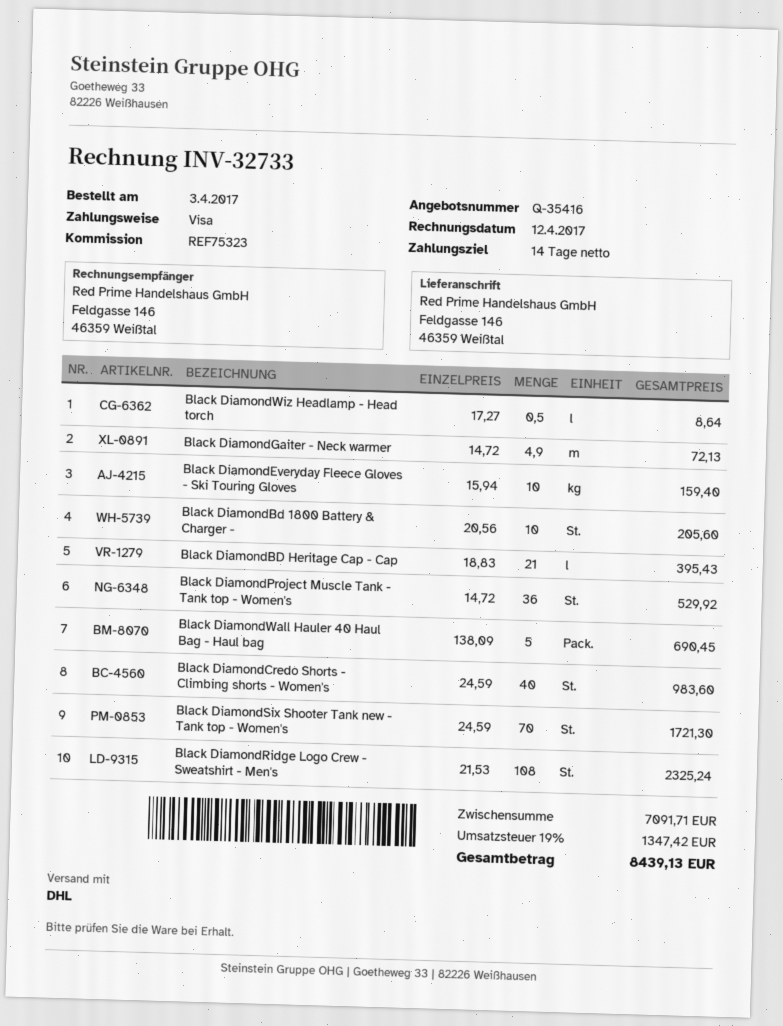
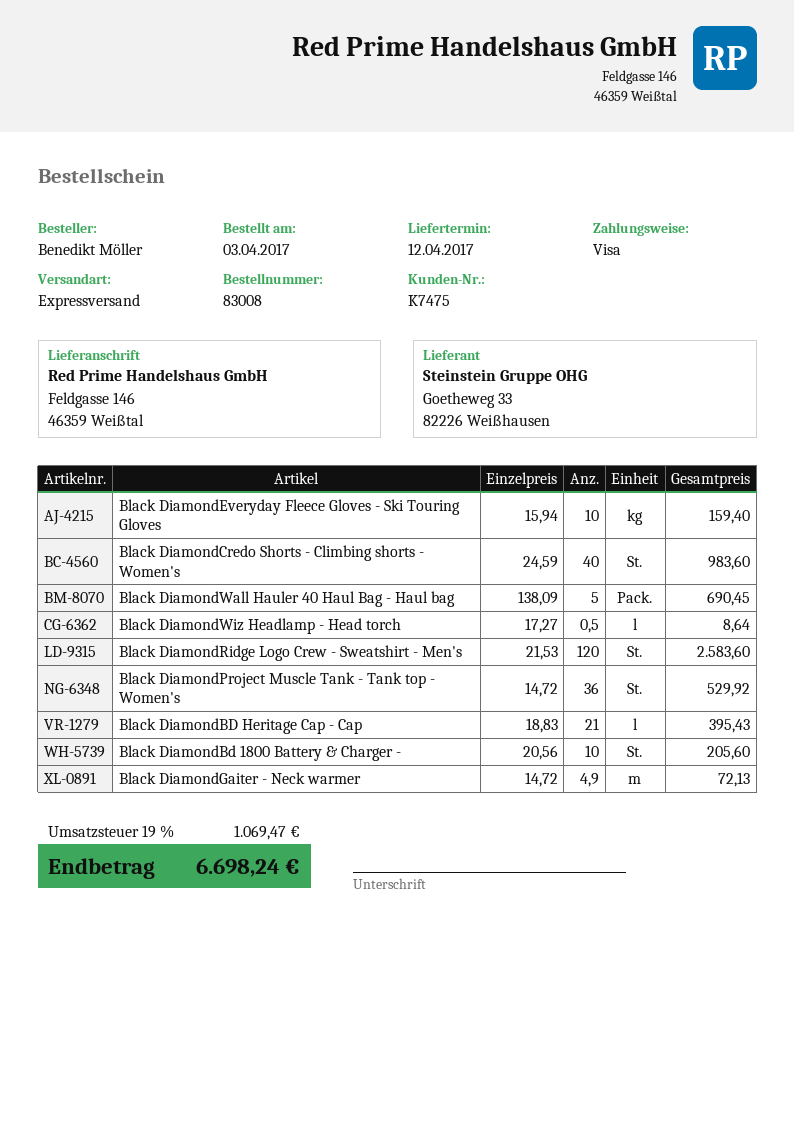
shipping method: DHL -> express
Black DiamondSix Shooter Tank new - Tank top - Women's: 70 x 24.59 = 1721.30 -> none
Black DiamondRidge Logo Crew - Sweatshirt - Men's: 108 x 21.53 = 2325.24 -> 120 x 21.53 = 2583.60
tax: 19% = 1347.42 -> 19% = 1069.47
total: 8439.13 -> 6698.24

